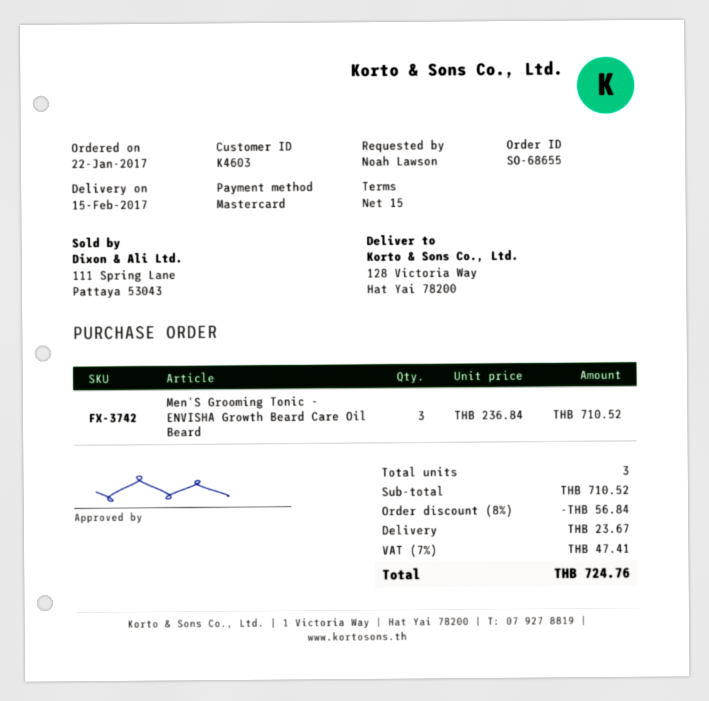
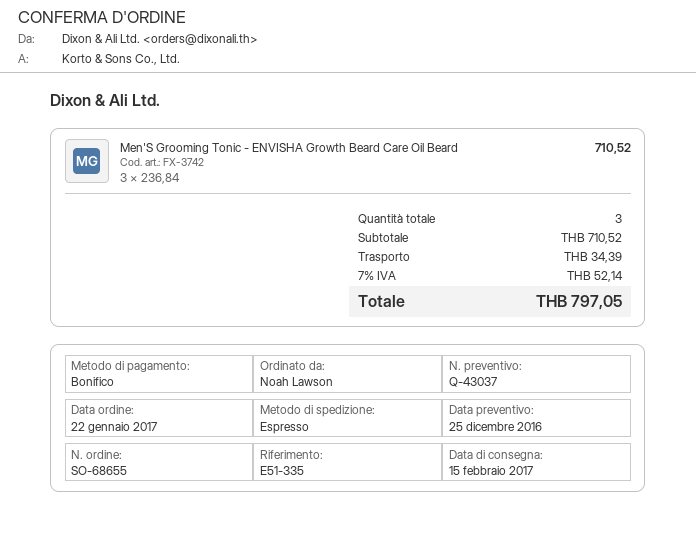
payment method: Mastercard -> bank transfer
discount: 8% = 56.84 -> none
shipping: 23.67 -> 34.39
tax: 7% = 47.41 -> 7% = 52.14
total: 724.76 -> 797.05

